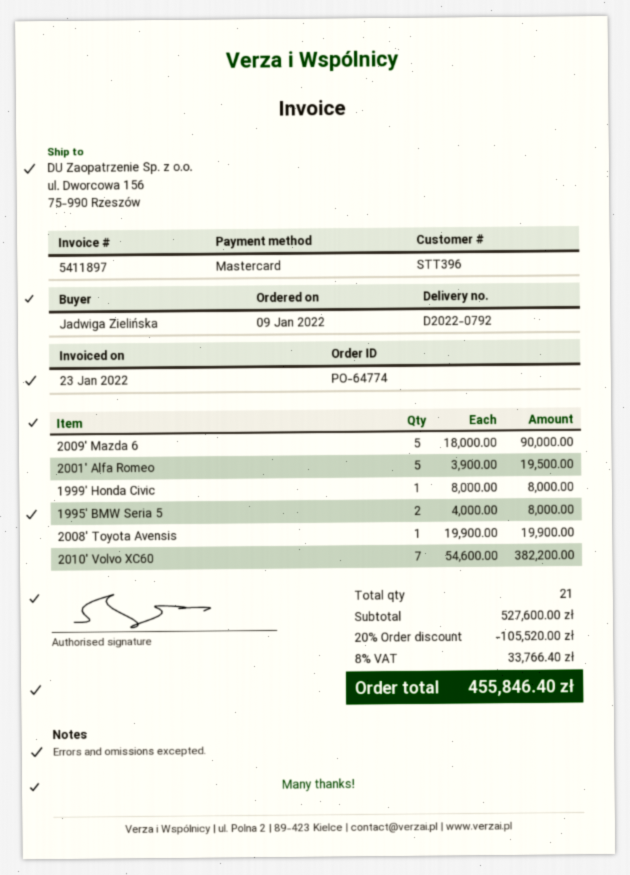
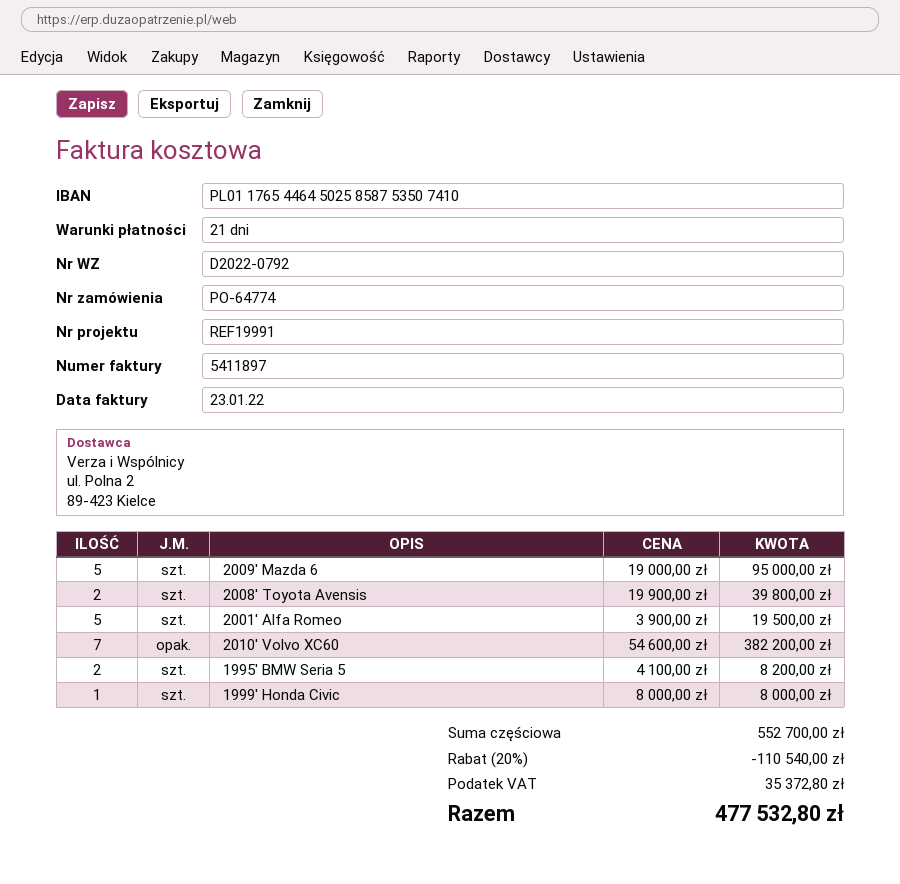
2009' Mazda 6: 5 x 18000.00 = 90000.00 -> 5 x 19000.00 = 95000.00
1995' BMW Seria 5: 2 x 4000.00 = 8000.00 -> 2 x 4100.00 = 8200.00
2008' Toyota Avensis: 1 x 19900.00 = 19900.00 -> 2 x 19900.00 = 39800.00
subtotal: 527600.00 -> 552700.00
discount: 20% = 105520.00 -> 20% = 110540.00
tax: 33766.40 -> 35372.80
total: 455846.40 -> 477532.80

